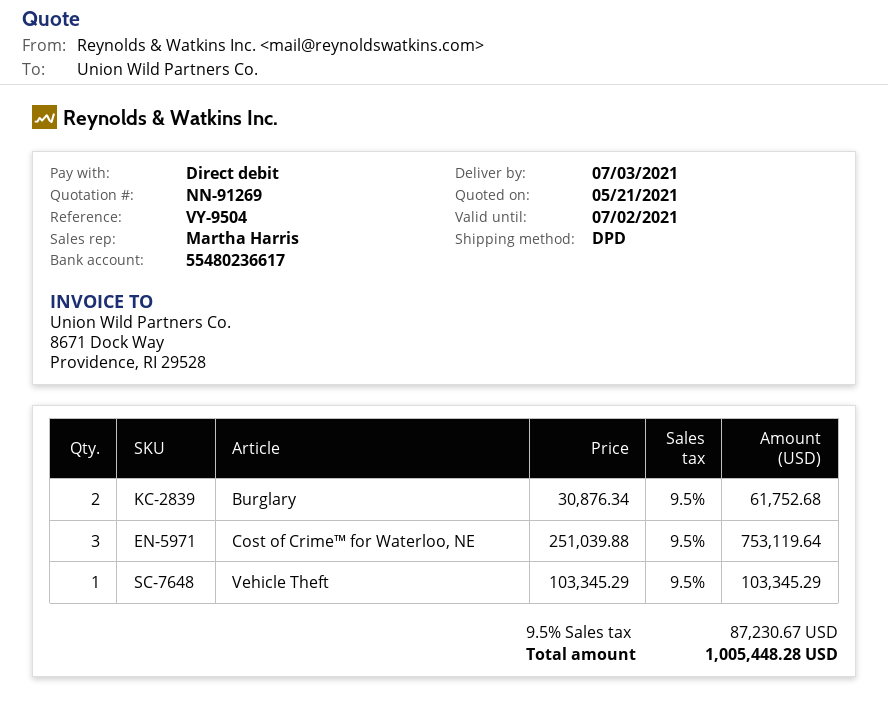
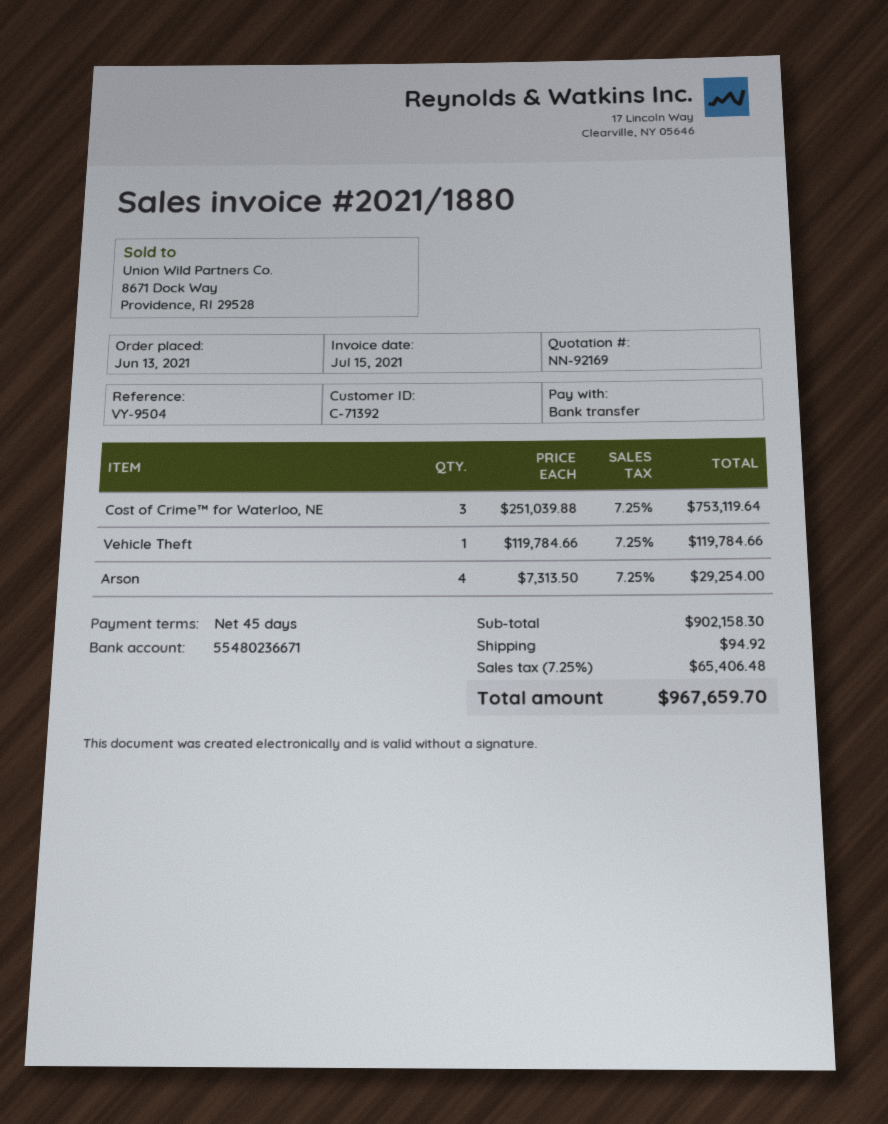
quote number: NN-91269 -> NN-92169
payment method: direct debit -> bank transfer
bank account: 55480236617 -> 55480236671
Burglary: 2 x 30876.34 = 61752.68 -> none
Vehicle Theft: 1 x 103345.29 = 103345.29 -> 1 x 119784.66 = 119784.66
Arson: none -> 4 x 7313.50 = 29254.00
shipping: none -> 94.92
tax: 9.5% = 87230.67 -> 7.25% = 65406.48
total: 1005448.28 -> 967659.70

